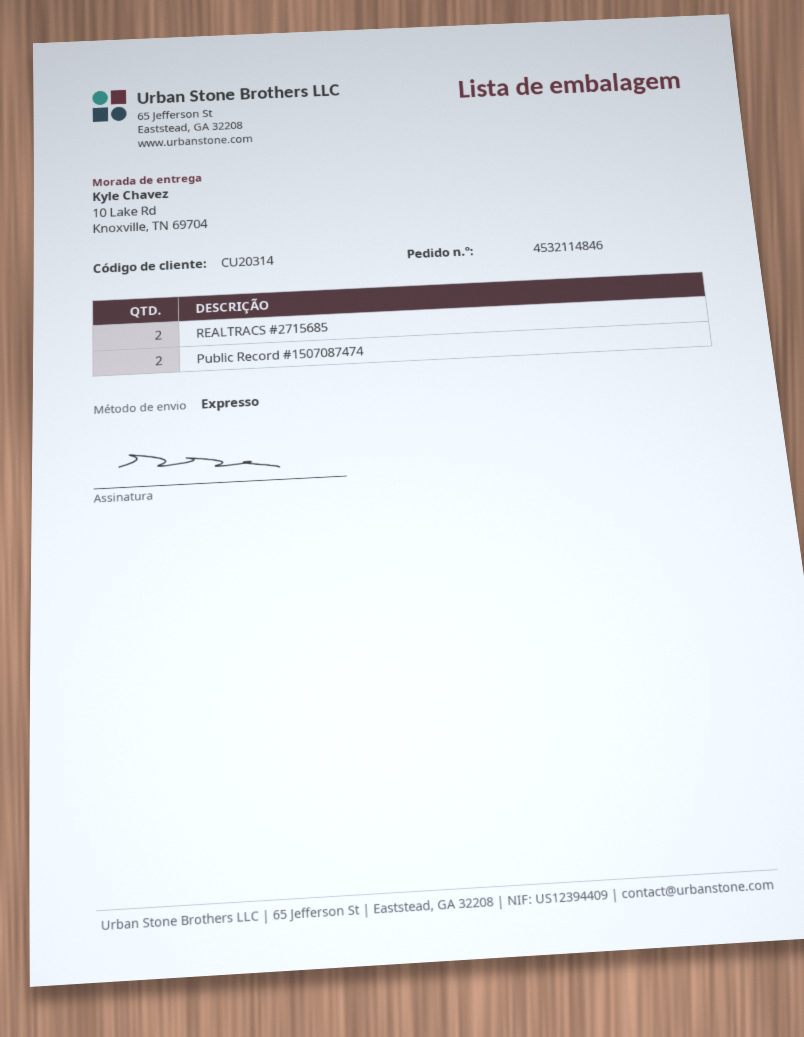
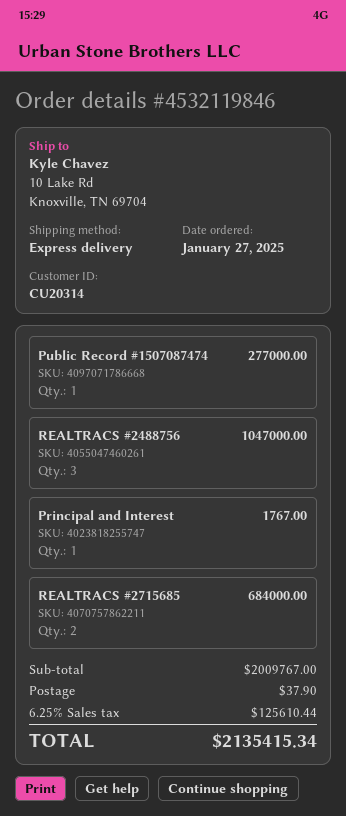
order number: 4532114846 -> 4532119846
Public Record #1507087474: 2 -> 1
REALTRACS #2488756: none -> 3
Principal and Interest: none -> 1

